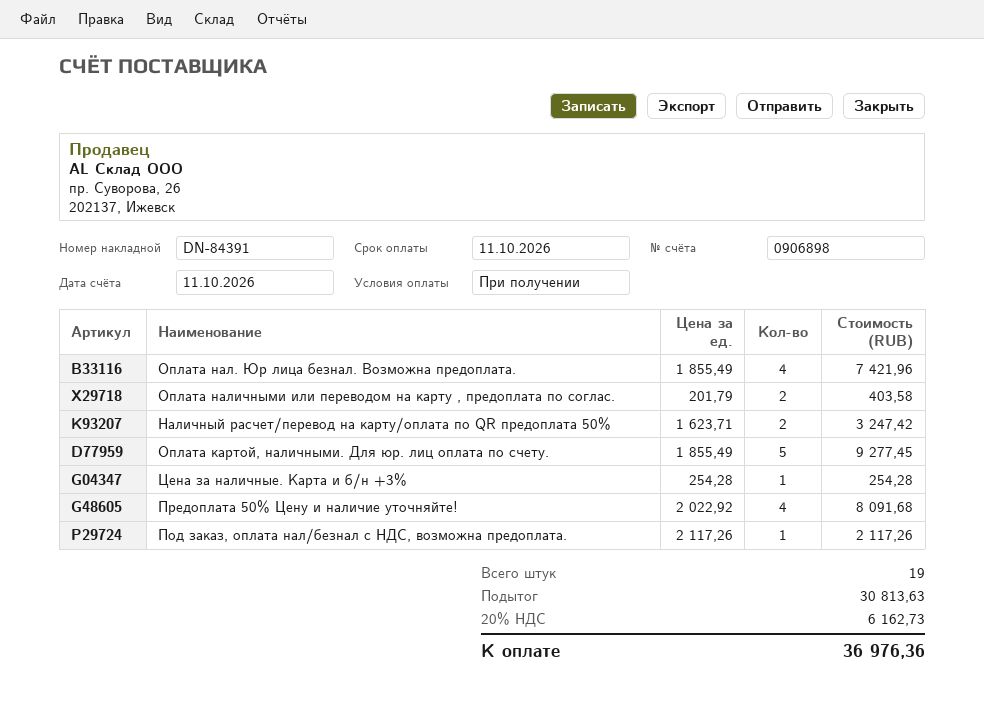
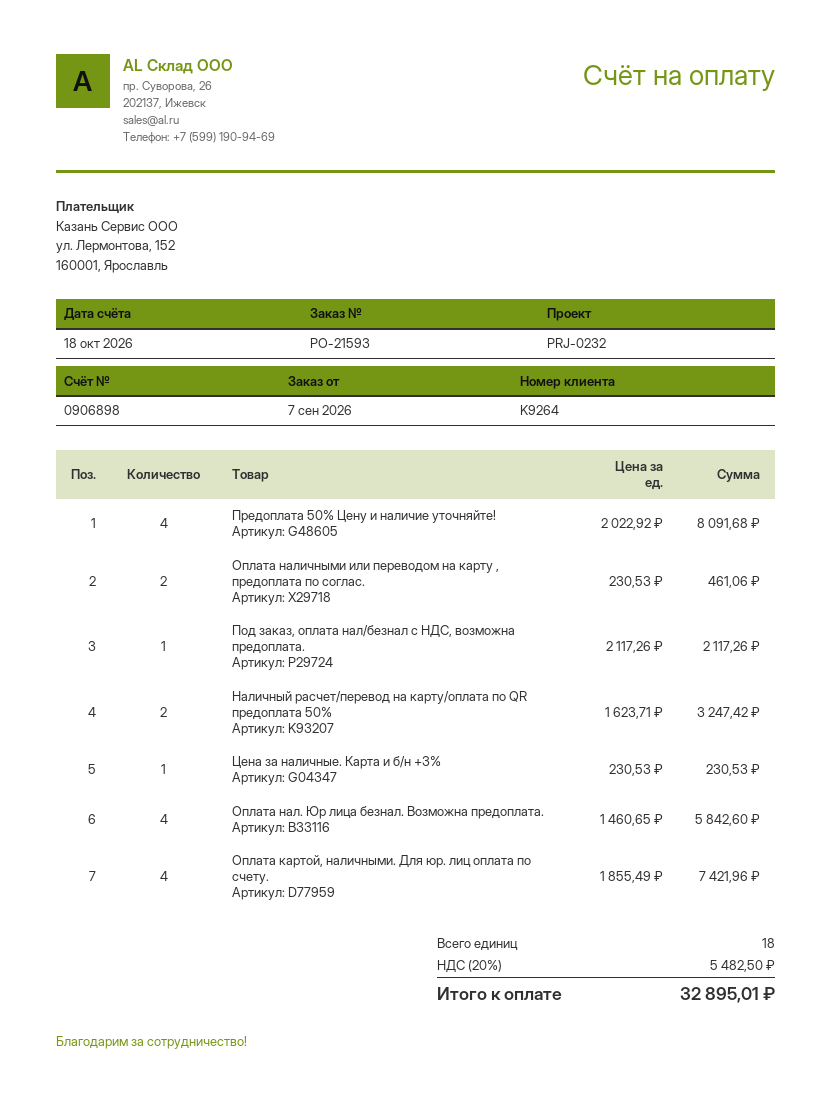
invoice date: 2026-10-11 -> 2026-10-18
Оплата нал. Юр лица безнал. Возможна предоплата.: 4 x 1855.49 = 7421.96 -> 4 x 1460.65 = 5842.60
Оплата наличными или переводом на карту , предоплата по соглас.: 2 x 201.79 = 403.58 -> 2 x 230.53 = 461.06
Оплата картой, наличными. Для юр. лиц оплата по счету.: 5 x 1855.49 = 9277.45 -> 4 x 1855.49 = 7421.96
Цена за наличные. Карта и б/н +3%: 1 x 254.28 = 254.28 -> 1 x 230.53 = 230.53
total quantity: 19 -> 18
tax: 20% = 6162.73 -> 20% = 5482.50
total: 36976.36 -> 32895.01

